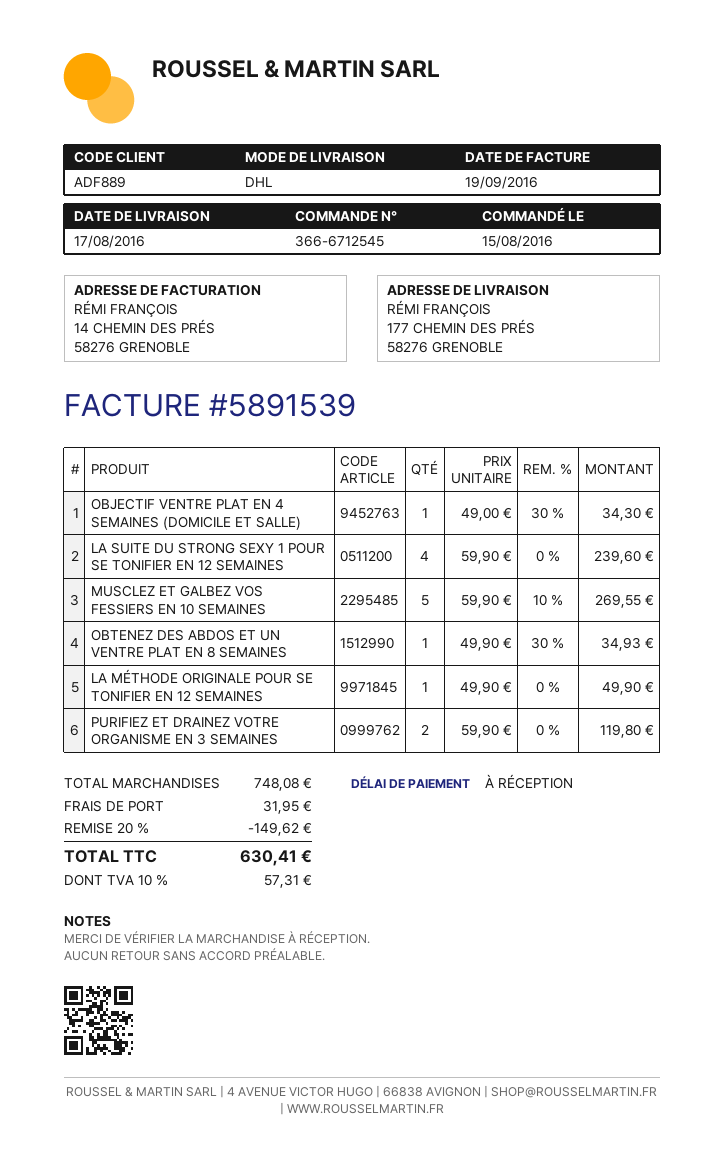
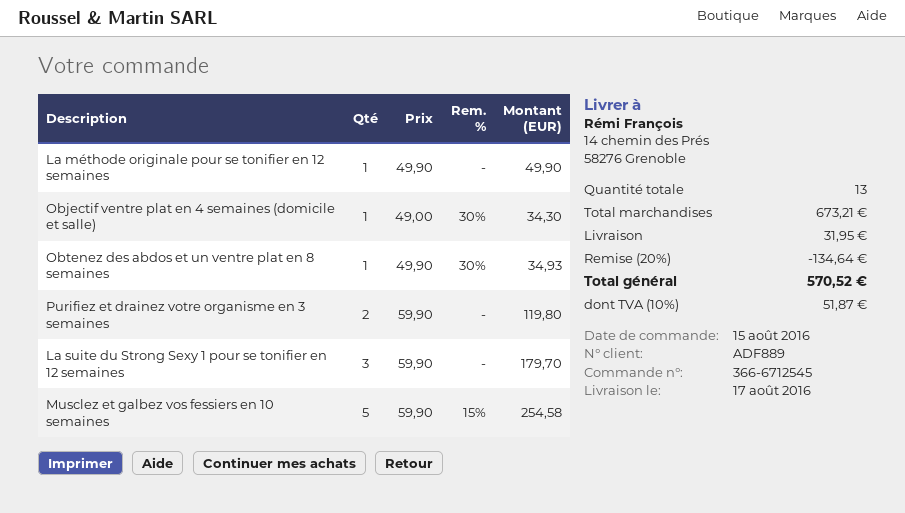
ship to: 177 CHEMIN DES PRÉS, 58276 GRENOBLE -> 14 chemin des Prés, 58276 Grenoble
LA SUITE DU STRONG SEXY 1 POUR SE TONIFIER EN 12 SEMAINES: 4 x 59.90 = 239.60 -> 3 x 59.90 = 179.70
MUSCLEZ ET GALBEZ VOS FESSIERS EN 10 SEMAINES: 5 x 59.90 - 10% = 269.55 -> 5 x 59.90 - 15% = 254.58
subtotal: 748.08 -> 673.21
discount: 20% = 149.62 -> 20% = 134.64
tax: 10% = 57.31 -> 10% = 51.87
total: 630.41 -> 570.52

